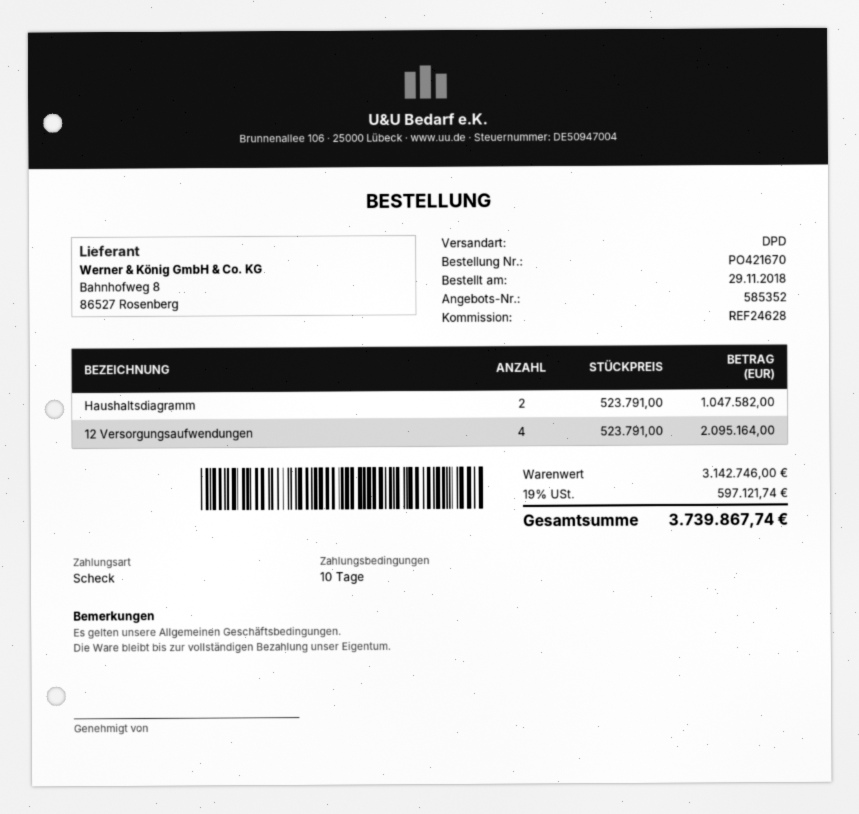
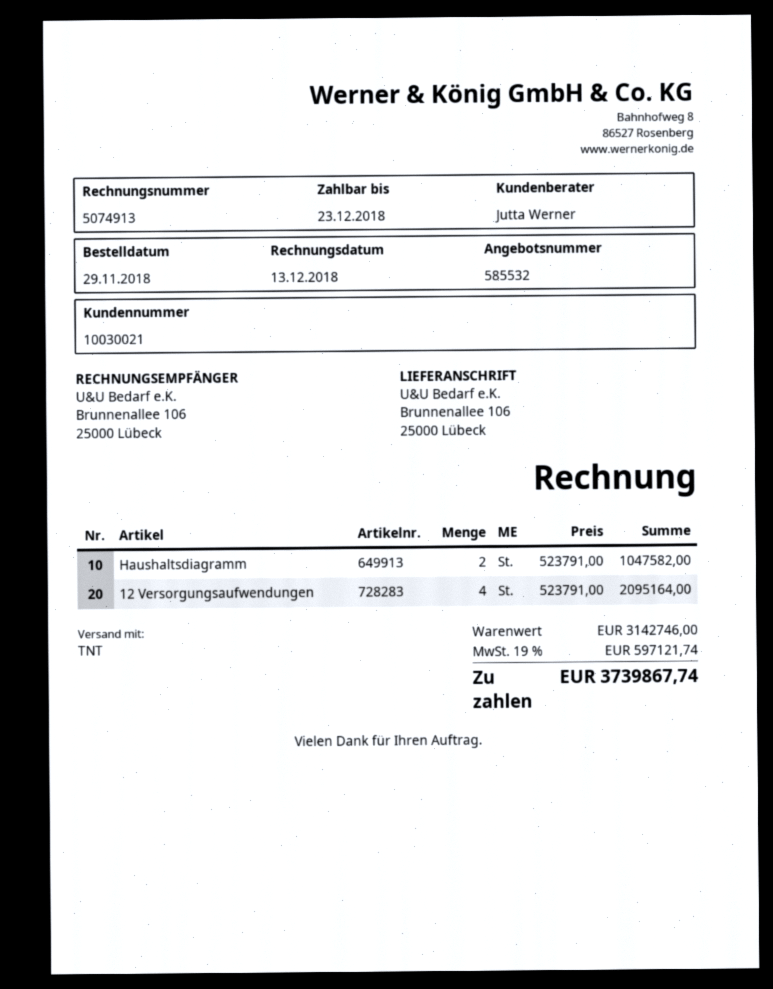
quote number: 585352 -> 585532
shipping method: DPD -> TNT

